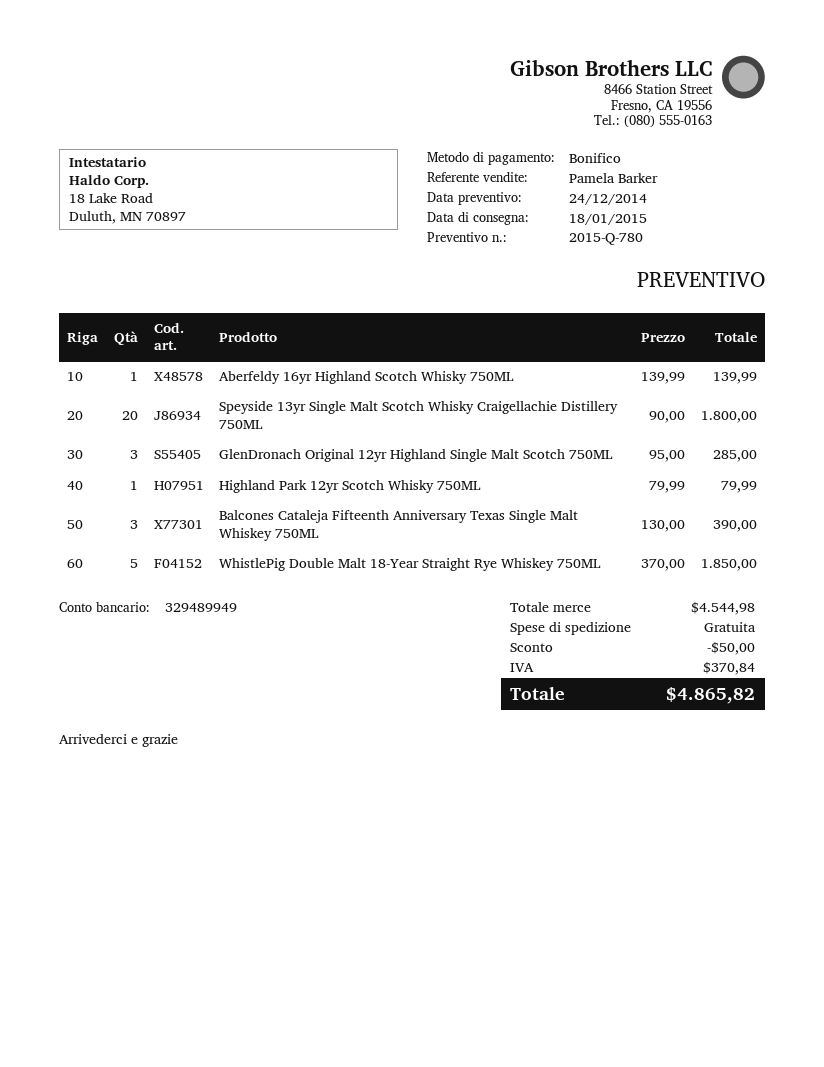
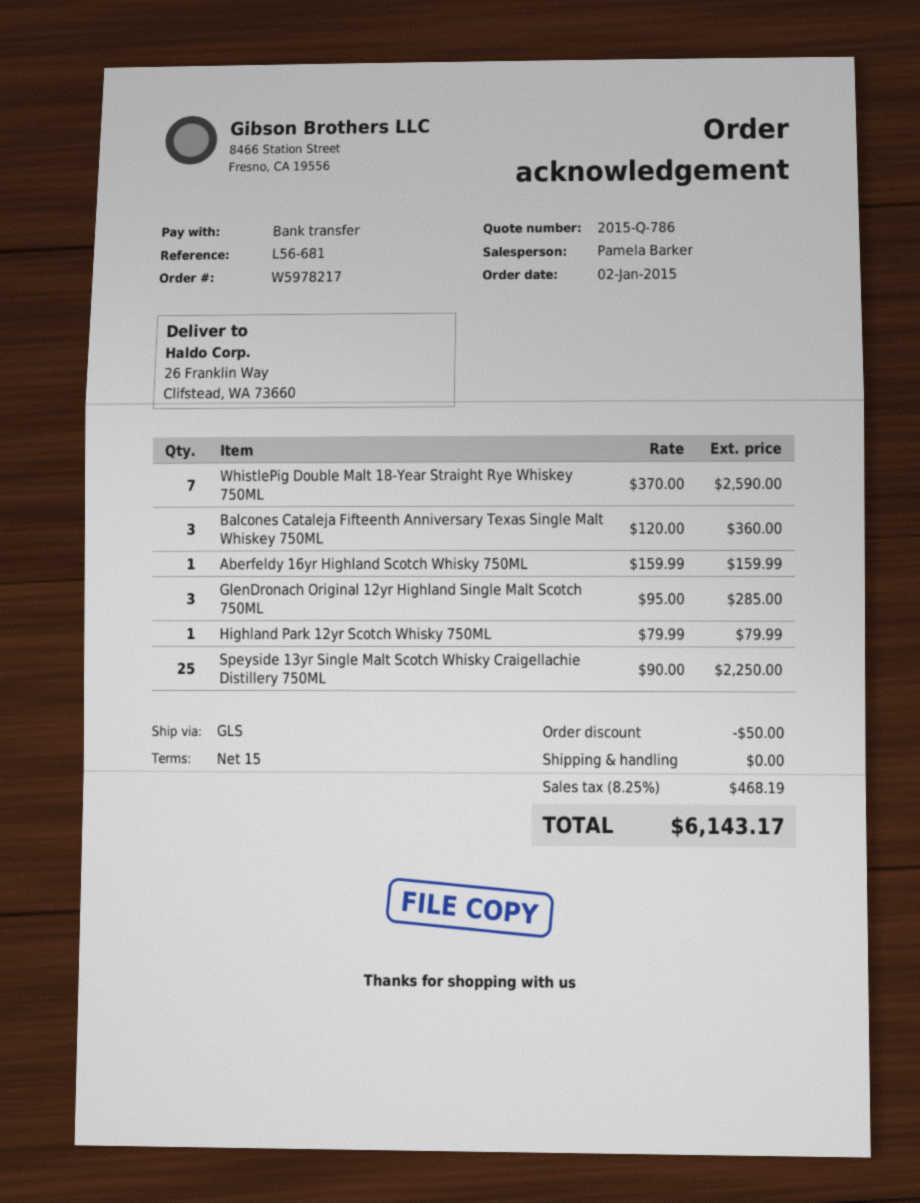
quote number: 2015-Q-780 -> 2015-Q-786
Aberfeldy 16yr Highland Scotch Whisky 750ML: 1 x 139.99 = 139.99 -> 1 x 159.99 = 159.99
Speyside 13yr Single Malt Scotch Whisky Craigellachie Distillery 750ML: 20 x 90.00 = 1800.00 -> 25 x 90.00 = 2250.00
Balcones Cataleja Fifteenth Anniversary Texas Single Malt Whiskey 750ML: 3 x 130.00 = 390.00 -> 3 x 120.00 = 360.00
WhistlePig Double Malt 18-Year Straight Rye Whiskey 750ML: 5 x 370.00 = 1850.00 -> 7 x 370.00 = 2590.00
tax: 370.84 -> 468.19
total: 4865.82 -> 6143.17

